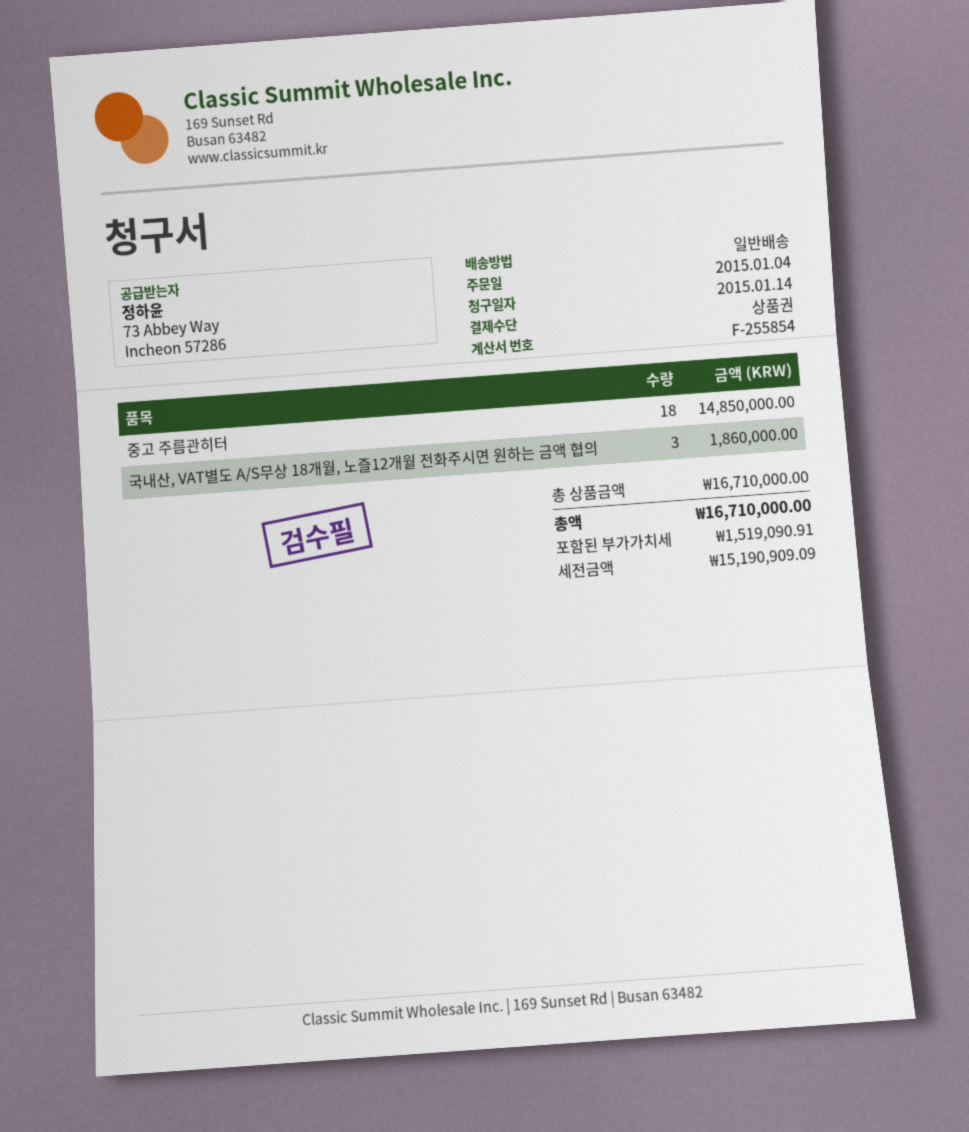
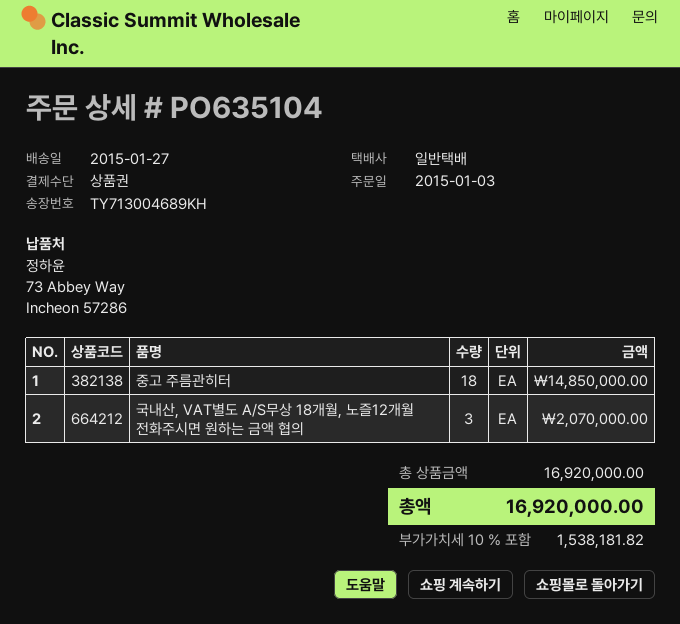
order date: 2015-01-04 -> 2015-01-03
국내산, VAT별도 A/S무상 18개월, 노즐12개월 전화주시면 원하는 금액 협의: 3 for 1860000.00 -> 3 for 2070000.00
subtotal: 16710000.00 -> 16920000.00
tax: 1519090.91 -> 1538181.82
total: 16710000.00 -> 16920000.00

